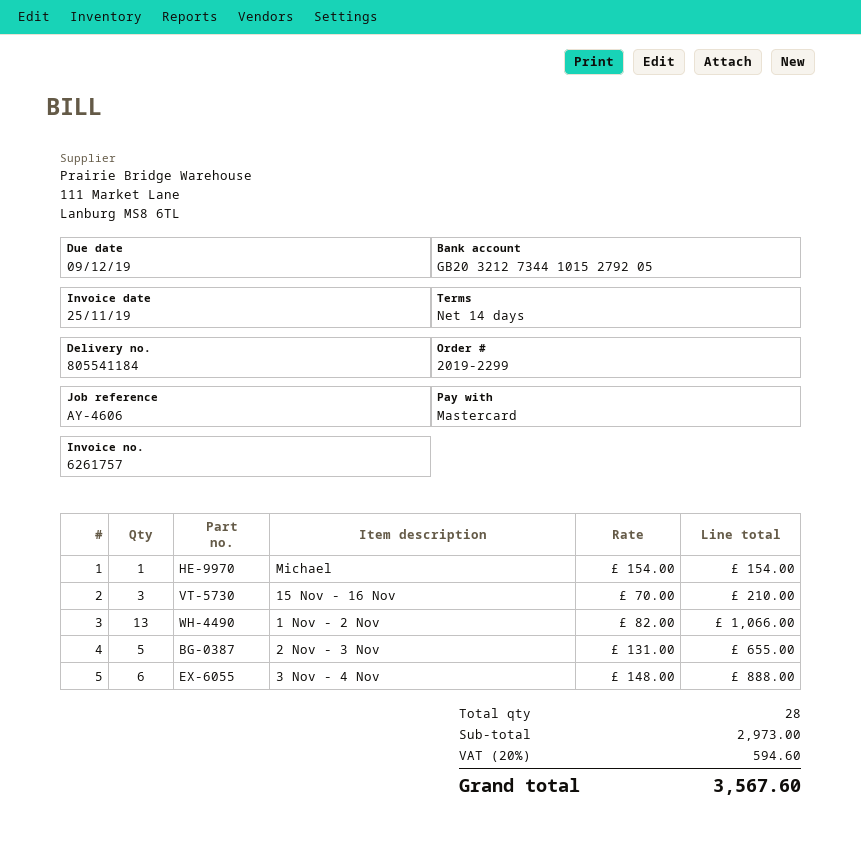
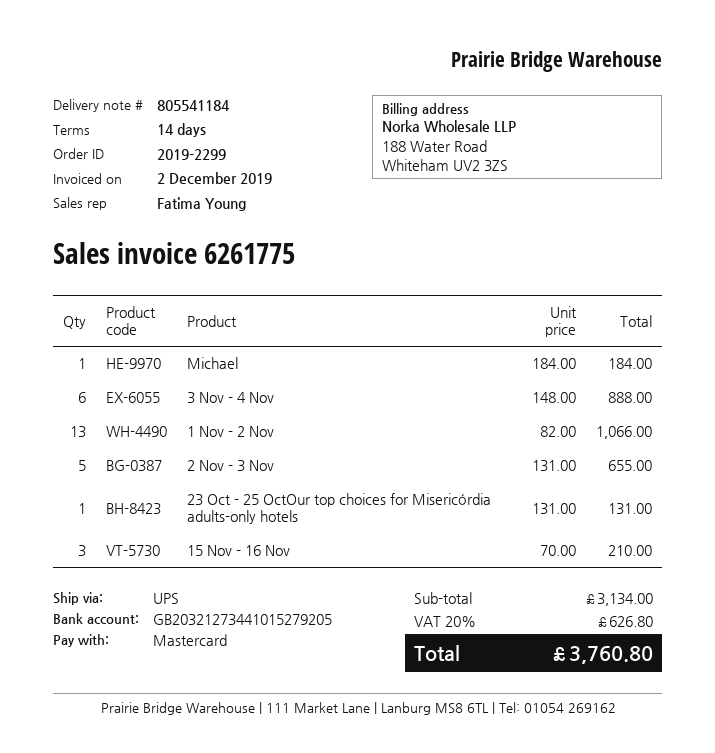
invoice number: 6261757 -> 6261775
invoice date: 2019-11-25 -> 2019-12-02
Michael: 1 x 154.00 = 154.00 -> 1 x 184.00 = 184.00
23 Oct - 25 OctOur top choices for Misericórdia adults-only hotels: none -> 1 x 131.00 = 131.00
subtotal: 2973.00 -> 3134.00
tax: 20% = 594.60 -> 20% = 626.80
total: 3567.60 -> 3760.80

